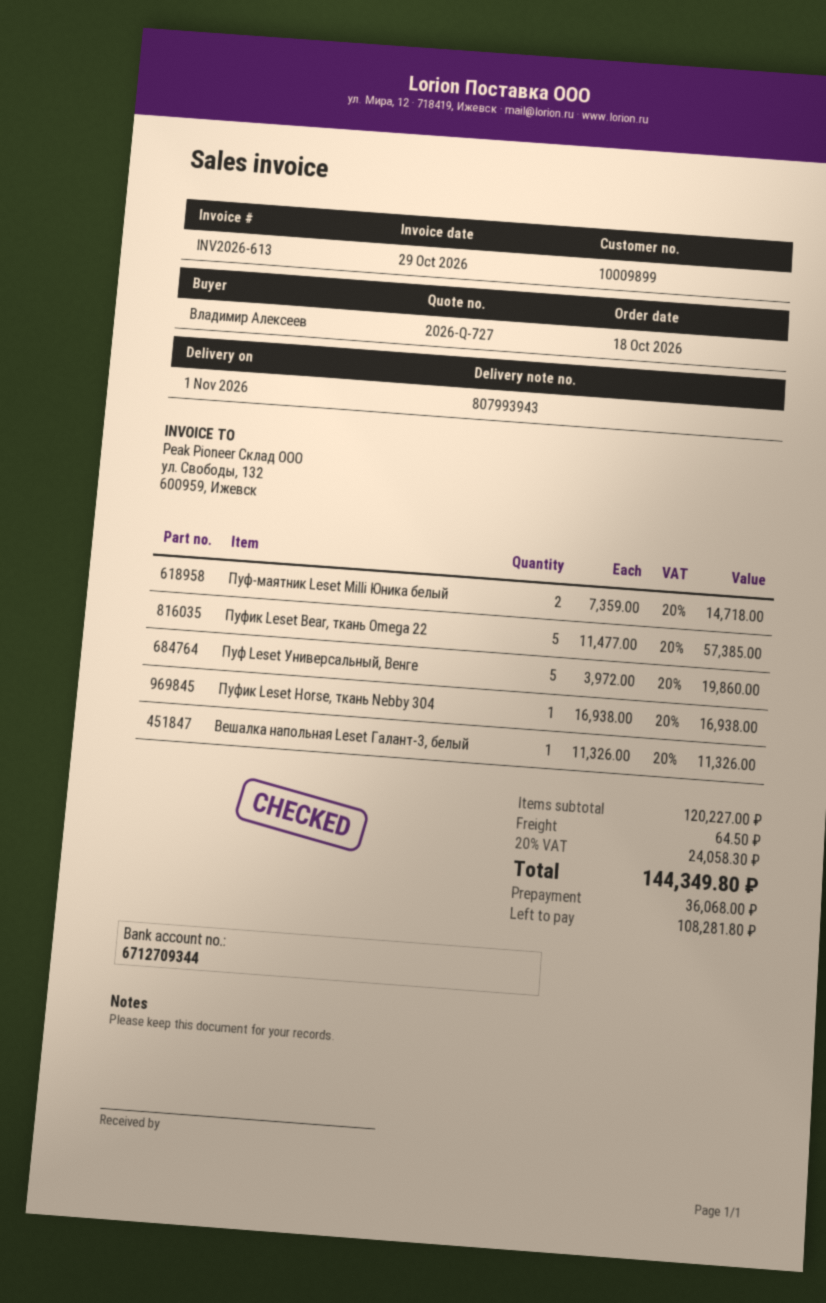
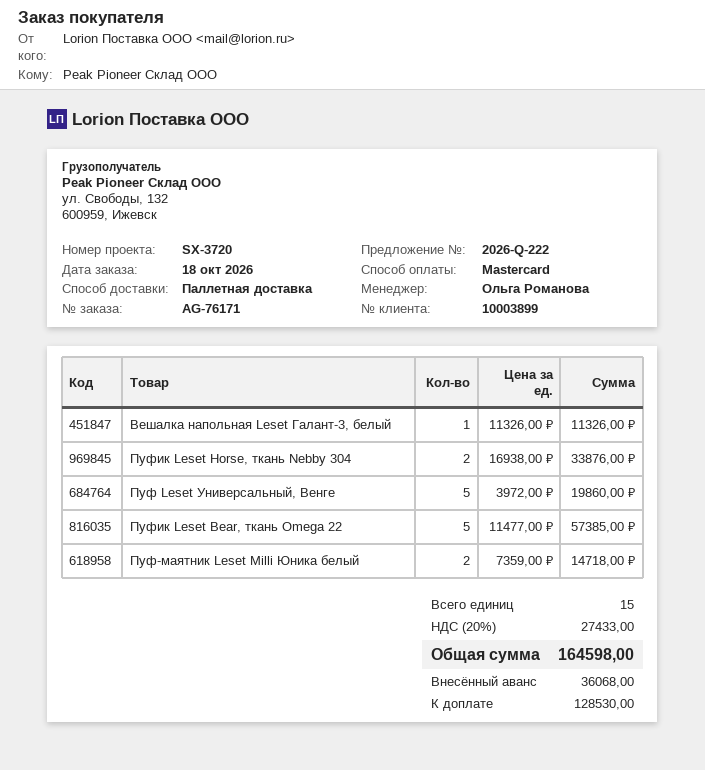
quote number: 2026-Q-727 -> 2026-Q-222
customer number: 10009899 -> 10003899
Пуфик Leset Horse, ткань Nebby 304: 1 x 16938.00 = 16938.00 -> 2 x 16938.00 = 33876.00
shipping: 64.50 -> none
tax: 20% = 24058.30 -> 20% = 27433.00
total: 144349.80 -> 164598.00
balance: 108281.80 -> 128530.00

